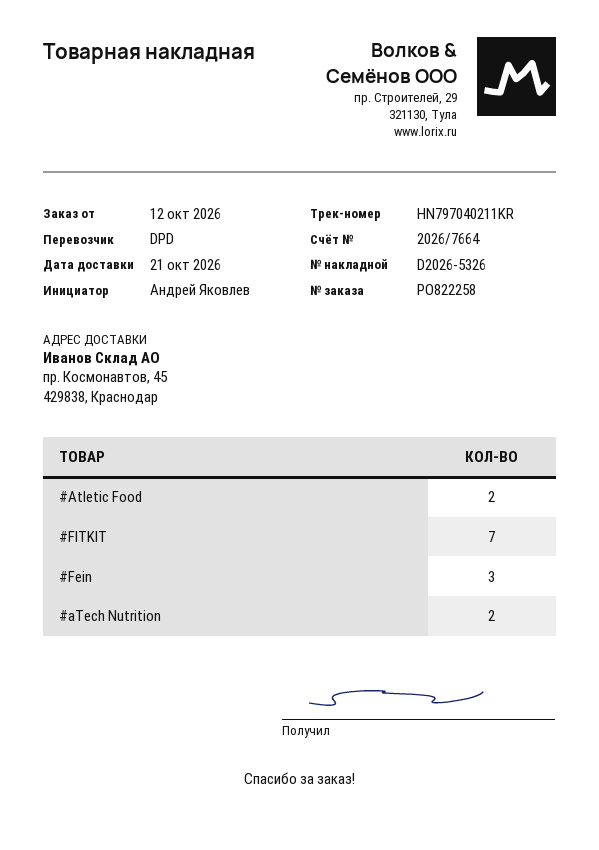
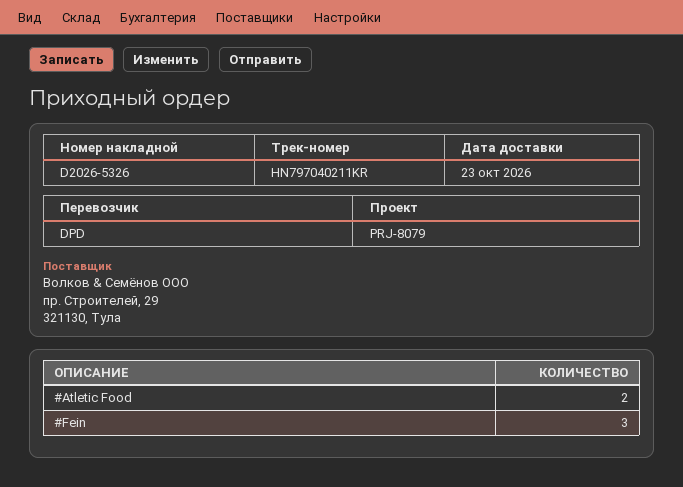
delivery date: 2026-10-21 -> 2026-10-23
#FITKIT: 7 -> none
#aTech Nutrition: 2 -> none

